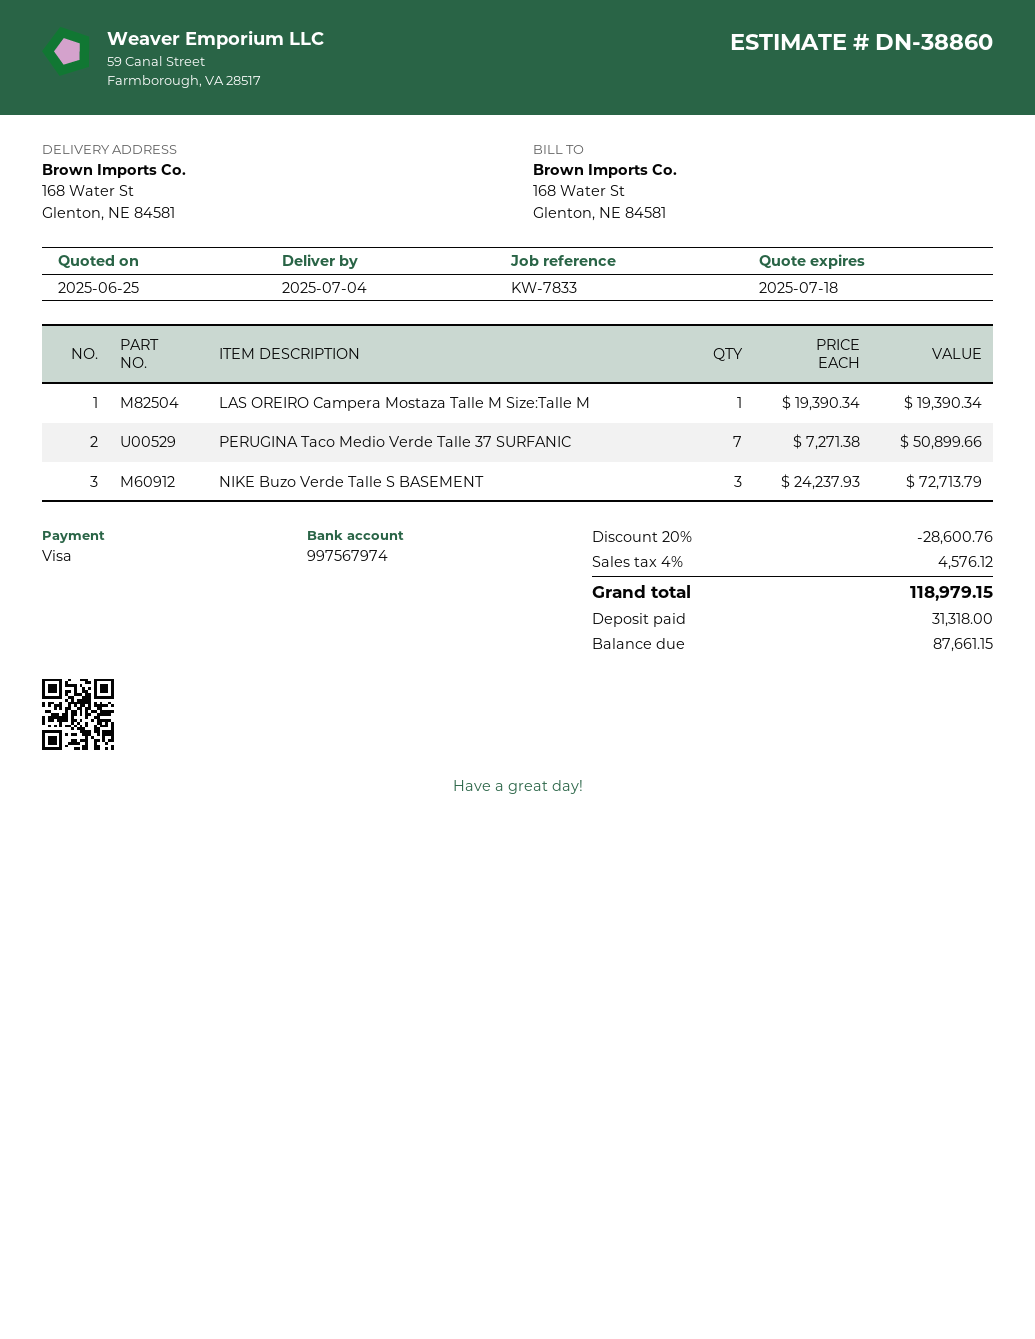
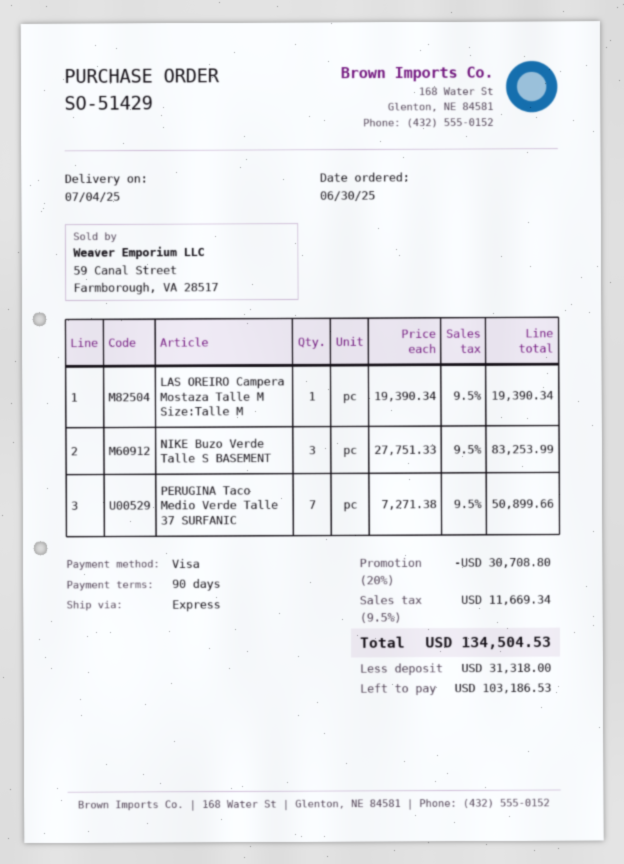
NIKE Buzo Verde Talle S BASEMENT: 3 x 24237.93 = 72713.79 -> 3 x 27751.33 = 83253.99
discount: 20% = 28600.76 -> 20% = 30708.80
tax: 4% = 4576.12 -> 9.5% = 11669.34
total: 118979.15 -> 134504.53
balance: 87661.15 -> 103186.53

